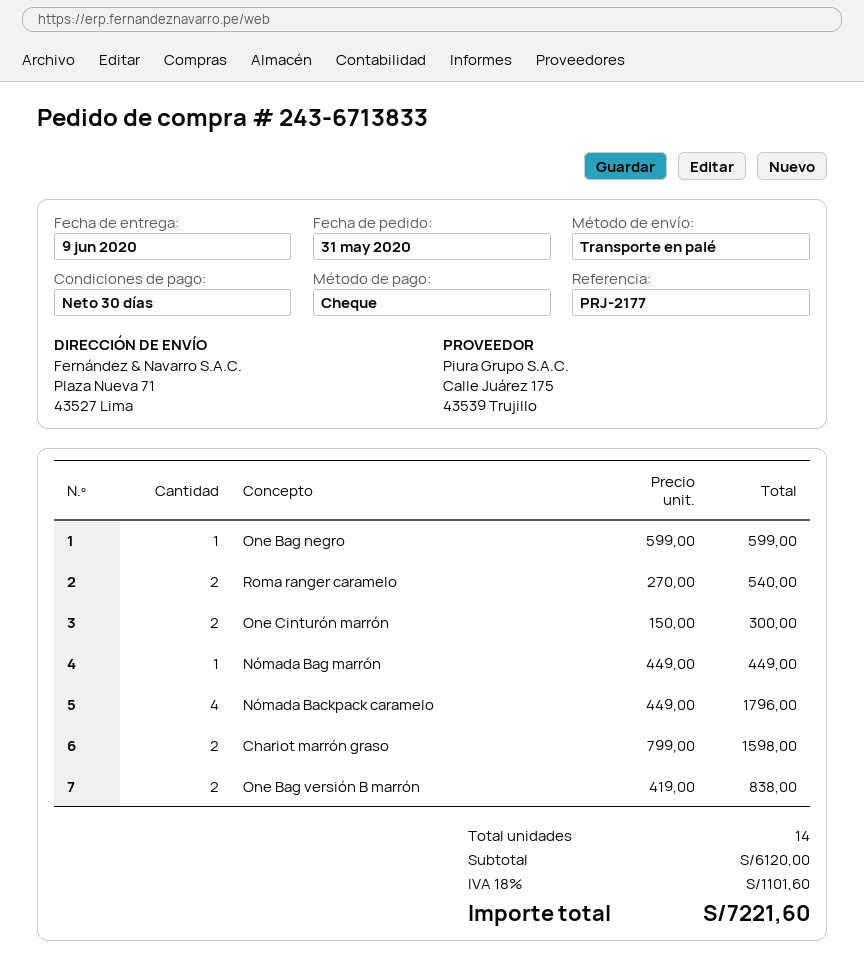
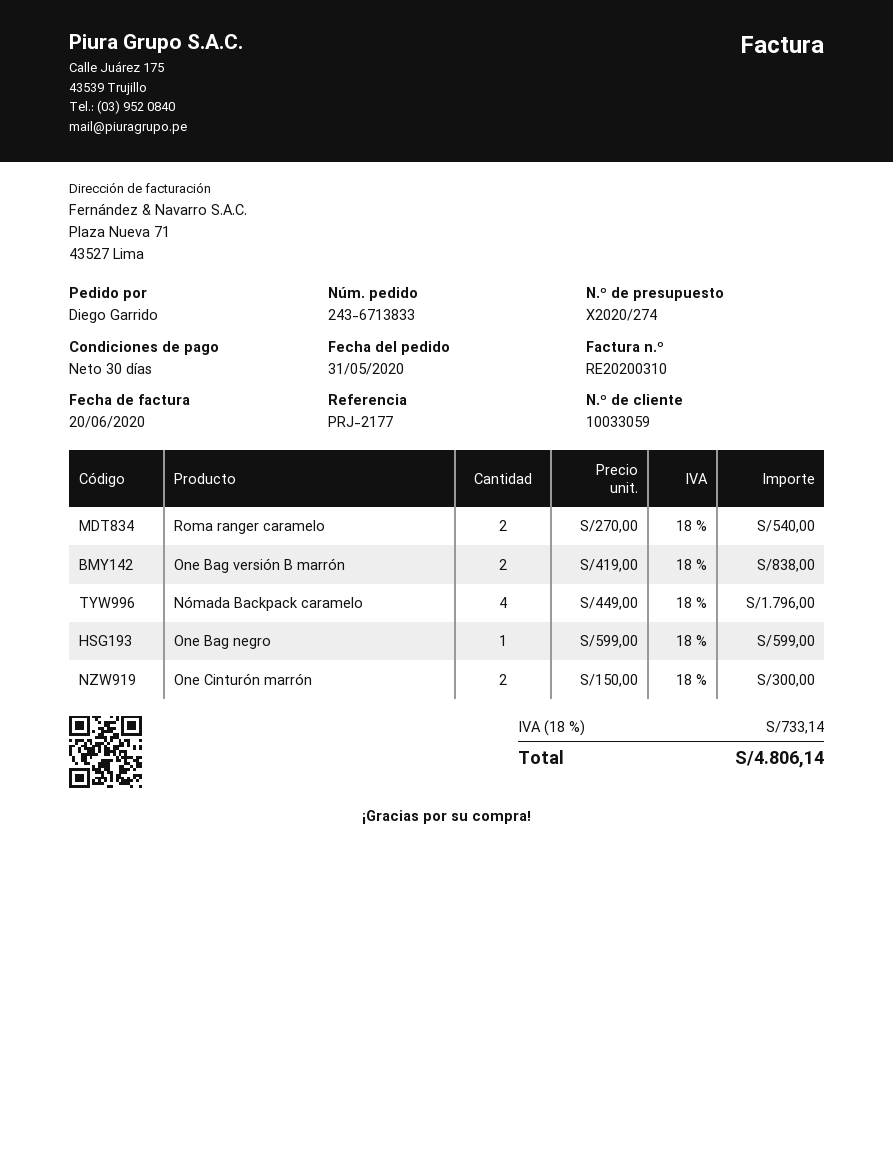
Nómada Bag marrón: 1 x 449.00 = 449.00 -> none
Chariot marrón graso: 2 x 799.00 = 1598.00 -> none
tax: 18% = 1101.60 -> 18% = 733.14
total: 7221.60 -> 4806.14

